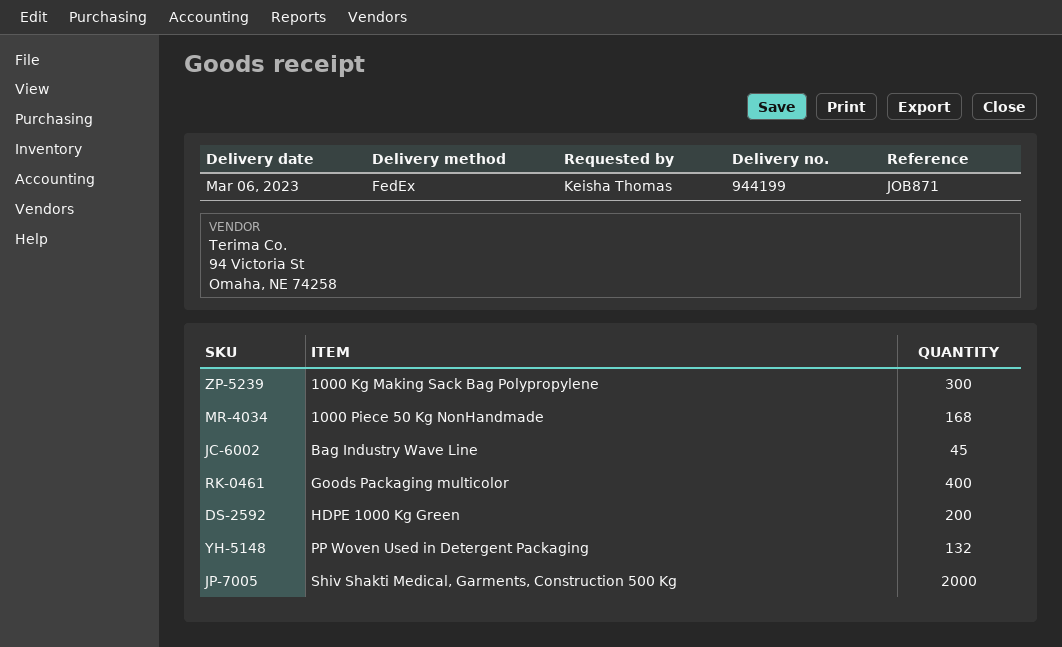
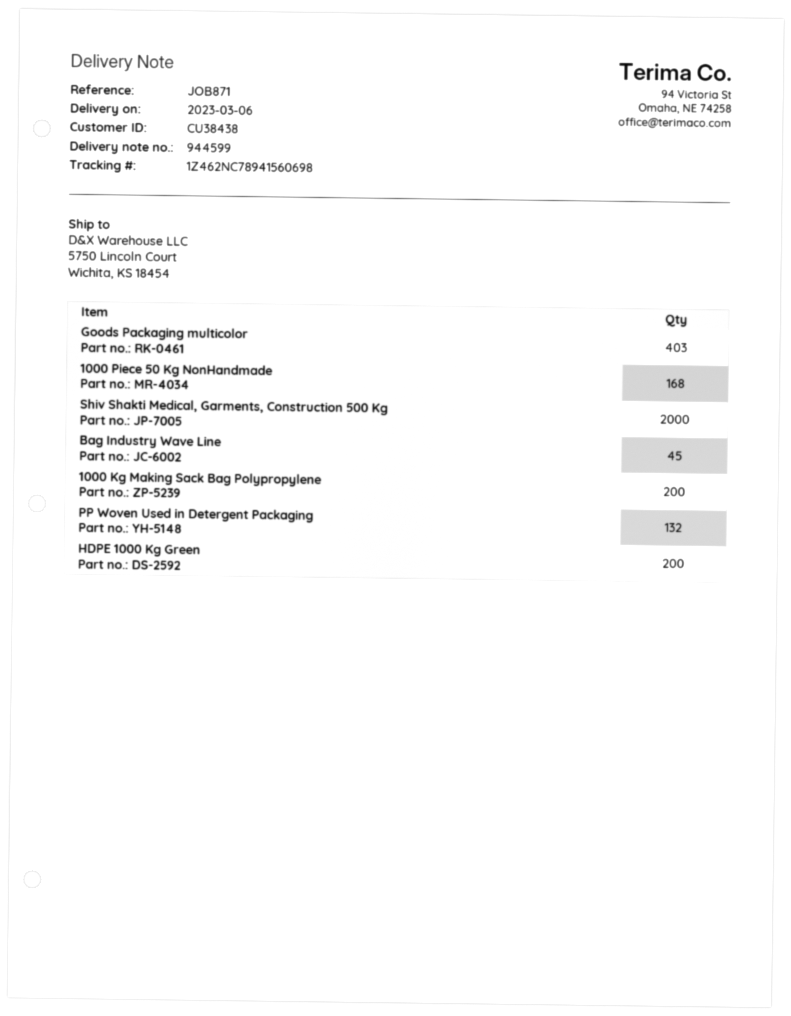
delivery note number: 944199 -> 944599
1000 Kg Making Sack Bag Polypropylene: 300 -> 200
Goods Packaging multicolor: 400 -> 403

